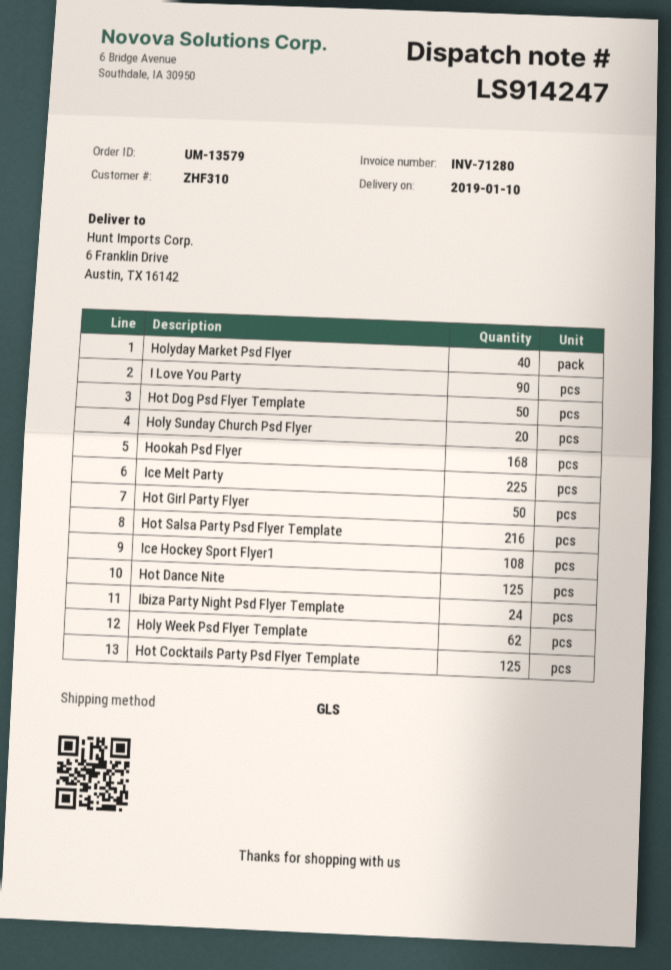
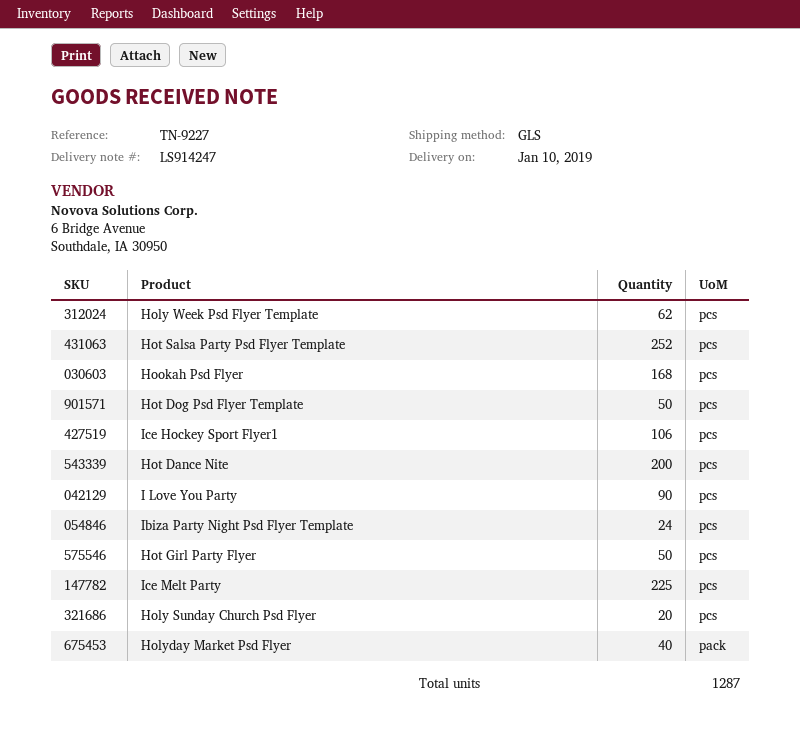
Hot Salsa Party Psd Flyer Template: 216 -> 252
Ice Hockey Sport Flyer1: 108 -> 106
Hot Dance Nite: 125 -> 200
Hot Cocktails Party Psd Flyer Template: 125 -> none

